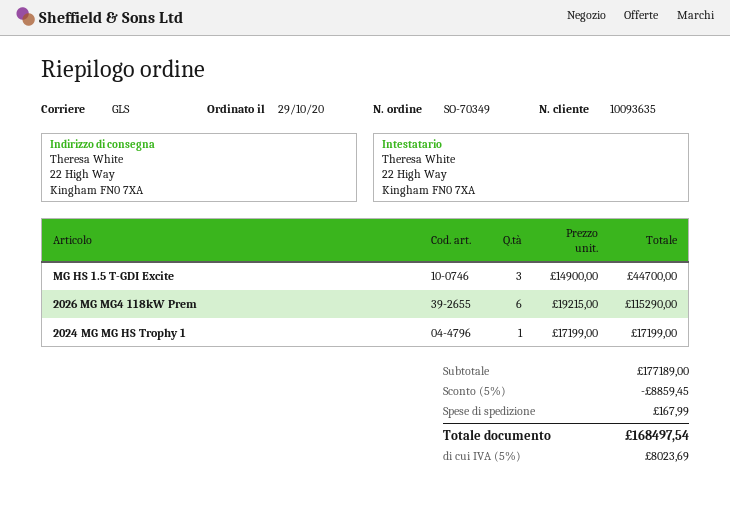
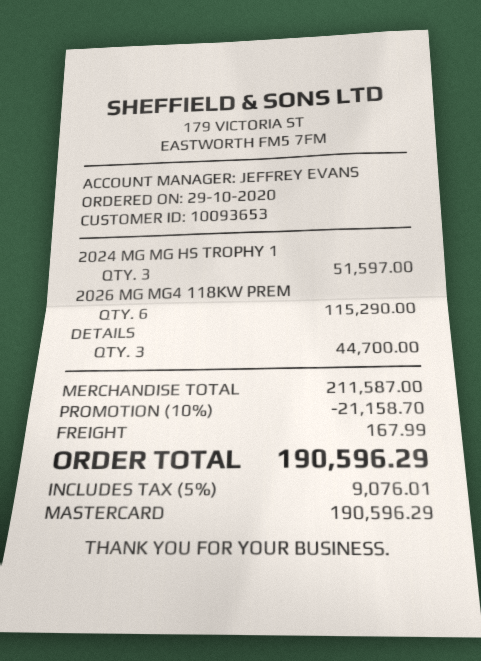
customer number: 10093635 -> 10093653
MG HS 1.5 T-GDI Excite: 3 for 44700.00 -> none
2024 MG MG HS Trophy 1: 1 for 17199.00 -> 3 for 51597.00
DETAILS: none -> 3 for 44700.00
subtotal: 177189.00 -> 211587.00
discount: 5% = 8859.45 -> 10% = 21158.70
tax: 5% = 8023.69 -> 5% = 9076.01
total: 168497.54 -> 190596.29

